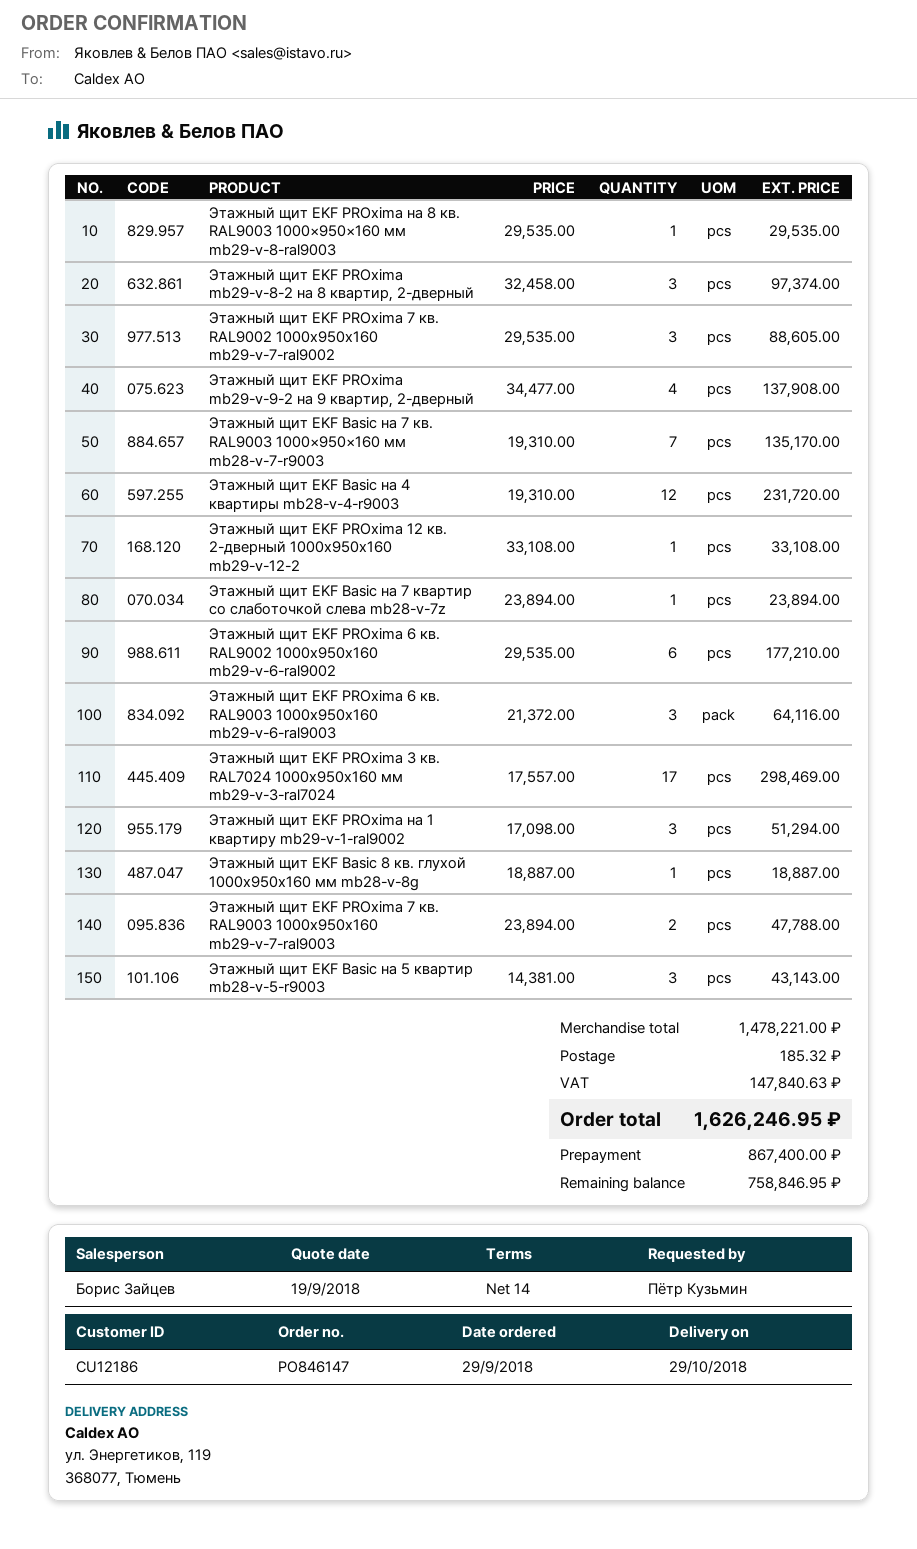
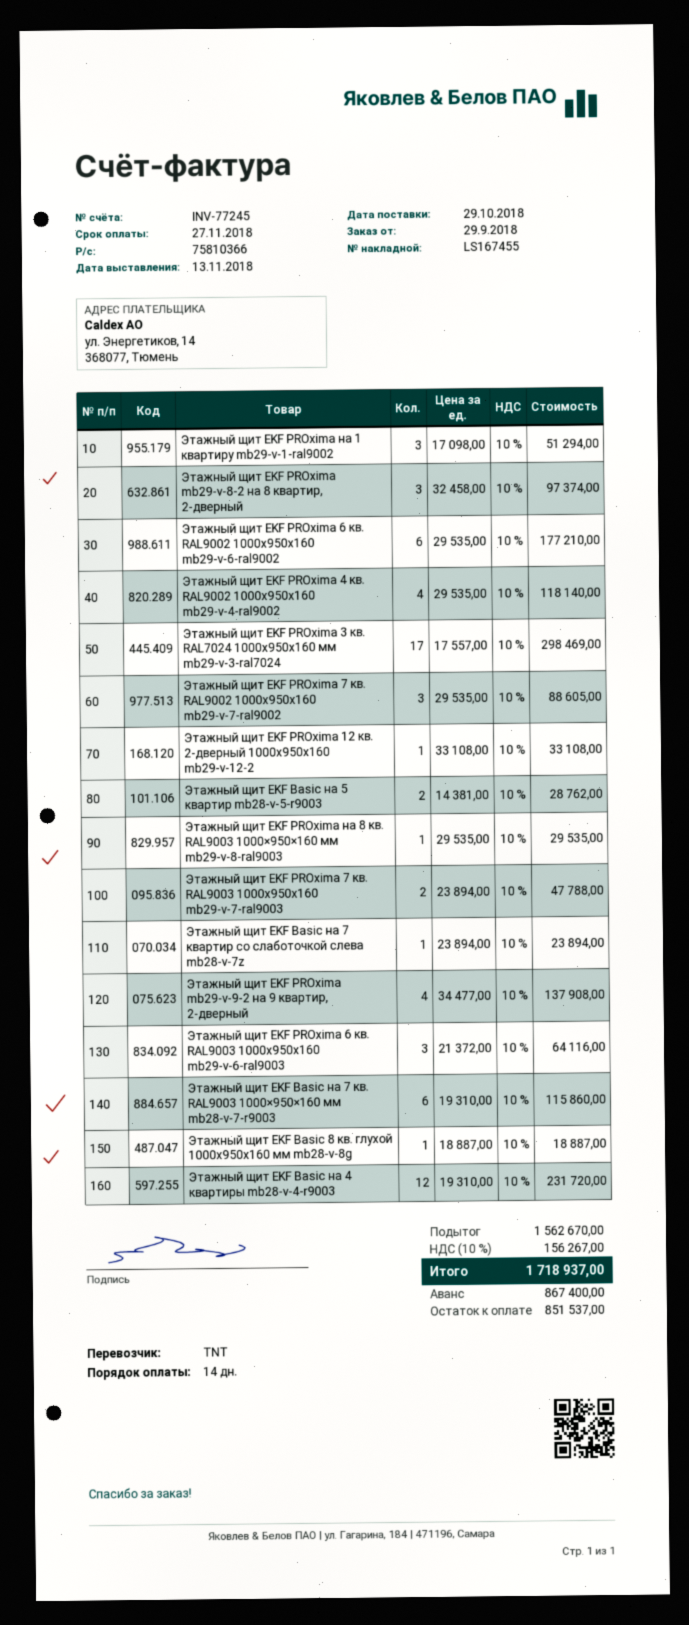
Этажный щит EKF Basic на 7 кв. RAL9003 1000×950×160 мм mb28-v-7-r9003: 7 x 19310.00 = 135170.00 -> 6 x 19310.00 = 115860.00
Этажный щит EKF Basic на 5 квартир mb28-v-5-r9003: 3 x 14381.00 = 43143.00 -> 2 x 14381.00 = 28762.00
Этажный щит EKF PROxima 4 кв. RAL9002 1000x950x160 mb29-v-4-ral9002: none -> 4 x 29535.00 = 118140.00
subtotal: 1478221.00 -> 1562670.00
shipping: 185.32 -> none
tax: 147840.63 -> 156267.00
total: 1626246.95 -> 1718937.00
balance: 758846.95 -> 851537.00

